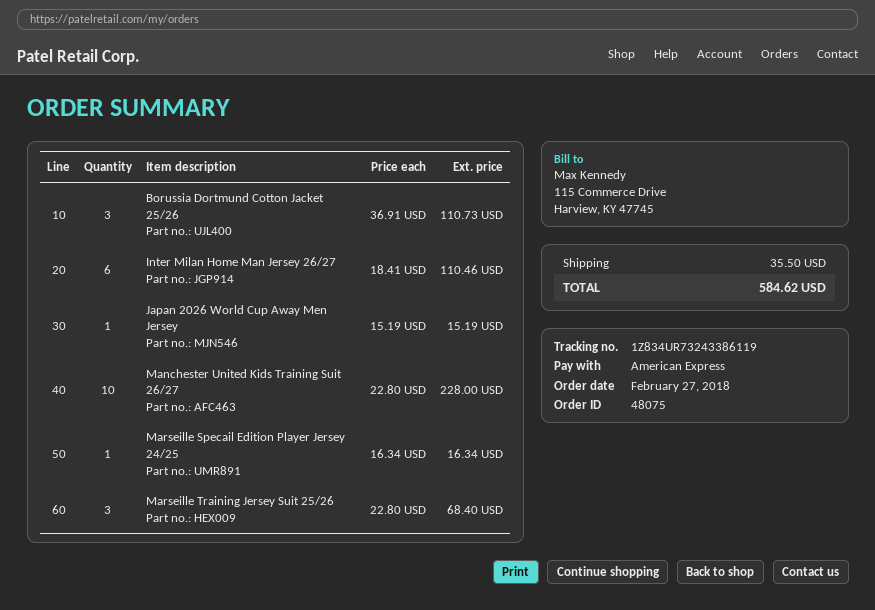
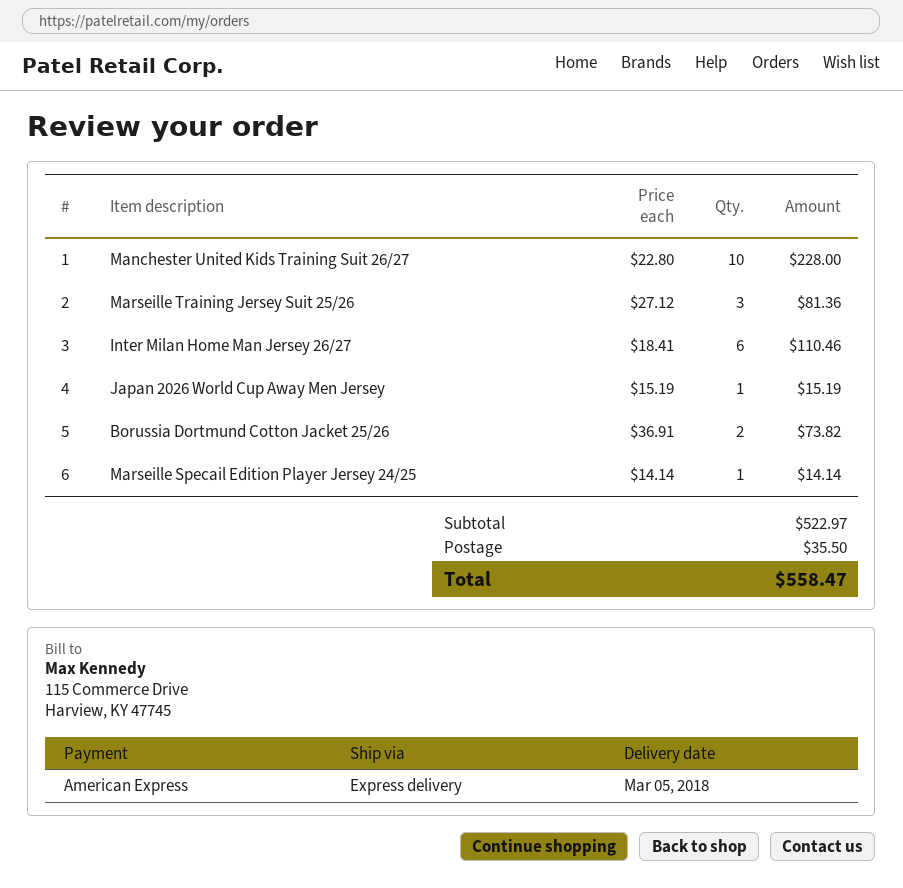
Borussia Dortmund Cotton Jacket 25/26: 3 x 36.91 = 110.73 -> 2 x 36.91 = 73.82
Marseille Specail Edition Player Jersey 24/25: 1 x 16.34 = 16.34 -> 1 x 14.14 = 14.14
Marseille Training Jersey Suit 25/26: 3 x 22.80 = 68.40 -> 3 x 27.12 = 81.36
total: 584.62 -> 558.47

